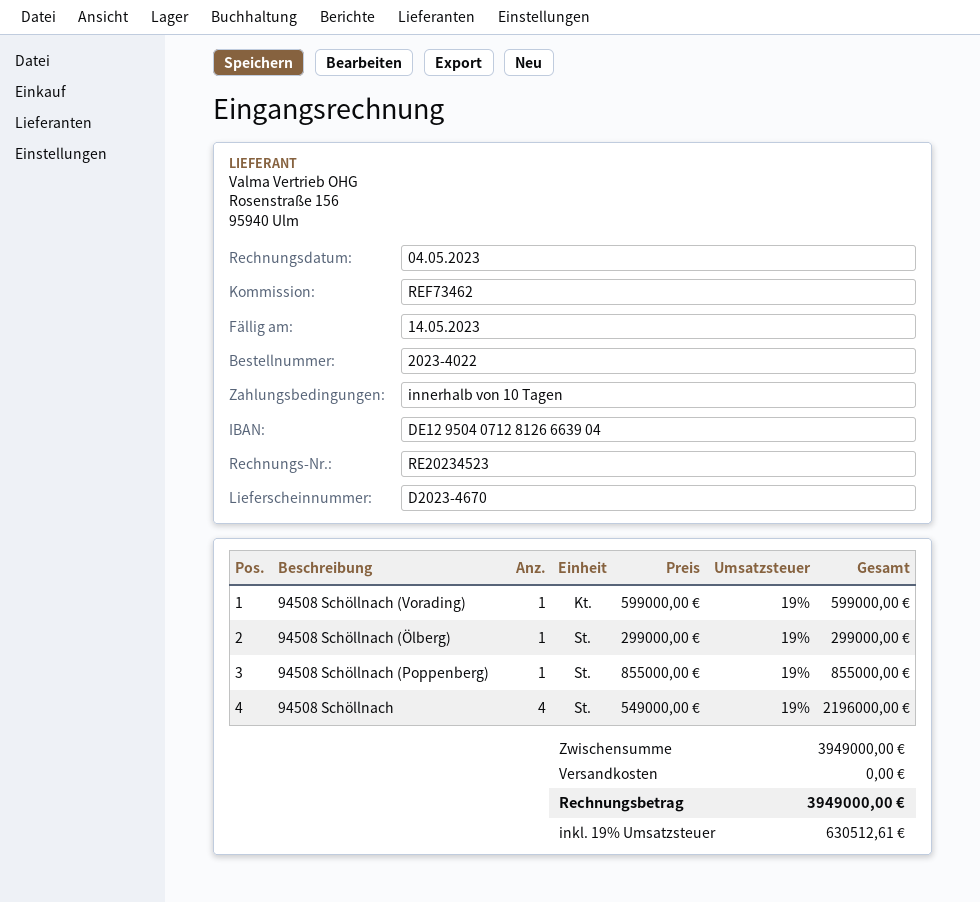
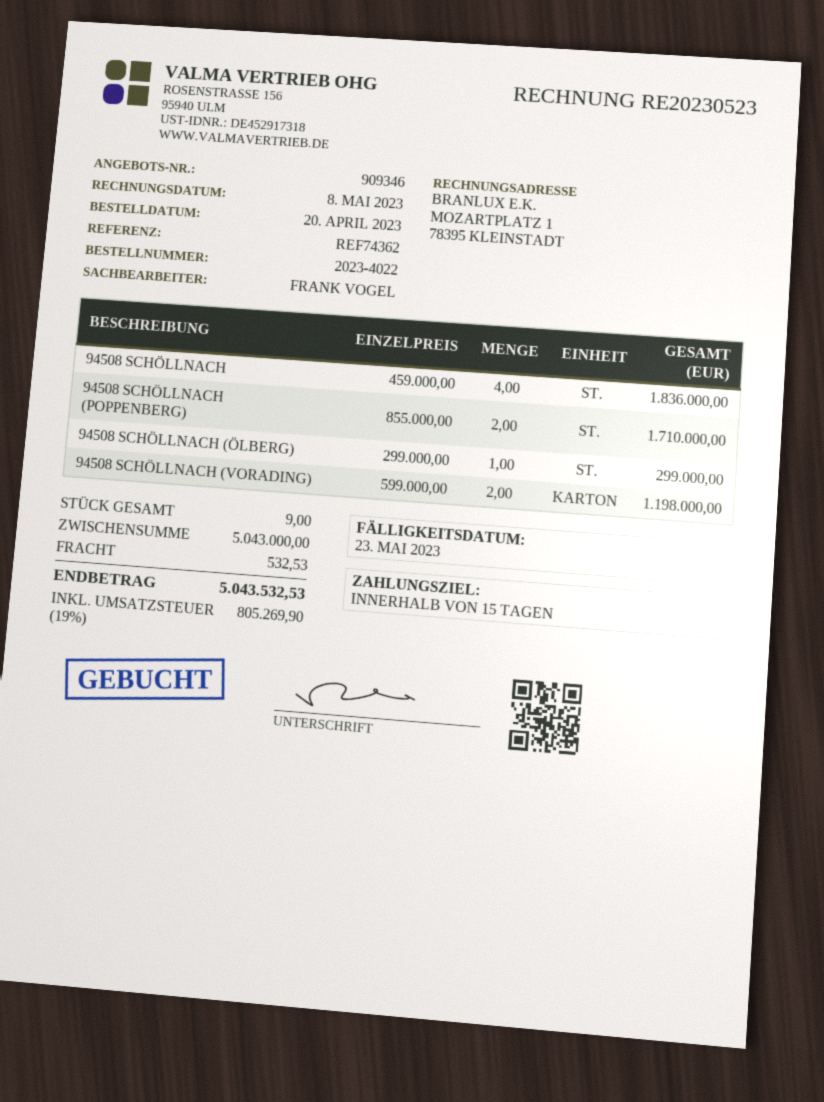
invoice number: RE20234523 -> RE20230523
invoice date: 2023-05-04 -> 2023-05-08
payment terms: 10 days -> 15 days
due date: 2023-05-14 -> 2023-05-23
reference: REF73462 -> REF74362
94508 Schöllnach (Vorading): 1 x 599000.00 = 599000.00 -> 2 x 599000.00 = 1198000.00
94508 Schöllnach (Poppenberg): 1 x 855000.00 = 855000.00 -> 2 x 855000.00 = 1710000.00
94508 Schöllnach: 4 x 549000.00 = 2196000.00 -> 4 x 459000.00 = 1836000.00
subtotal: 3949000.00 -> 5043000.00
shipping: 0.00 -> 532.53
tax: 19% = 630512.61 -> 19% = 805269.90
total: 3949000.00 -> 5043532.53

